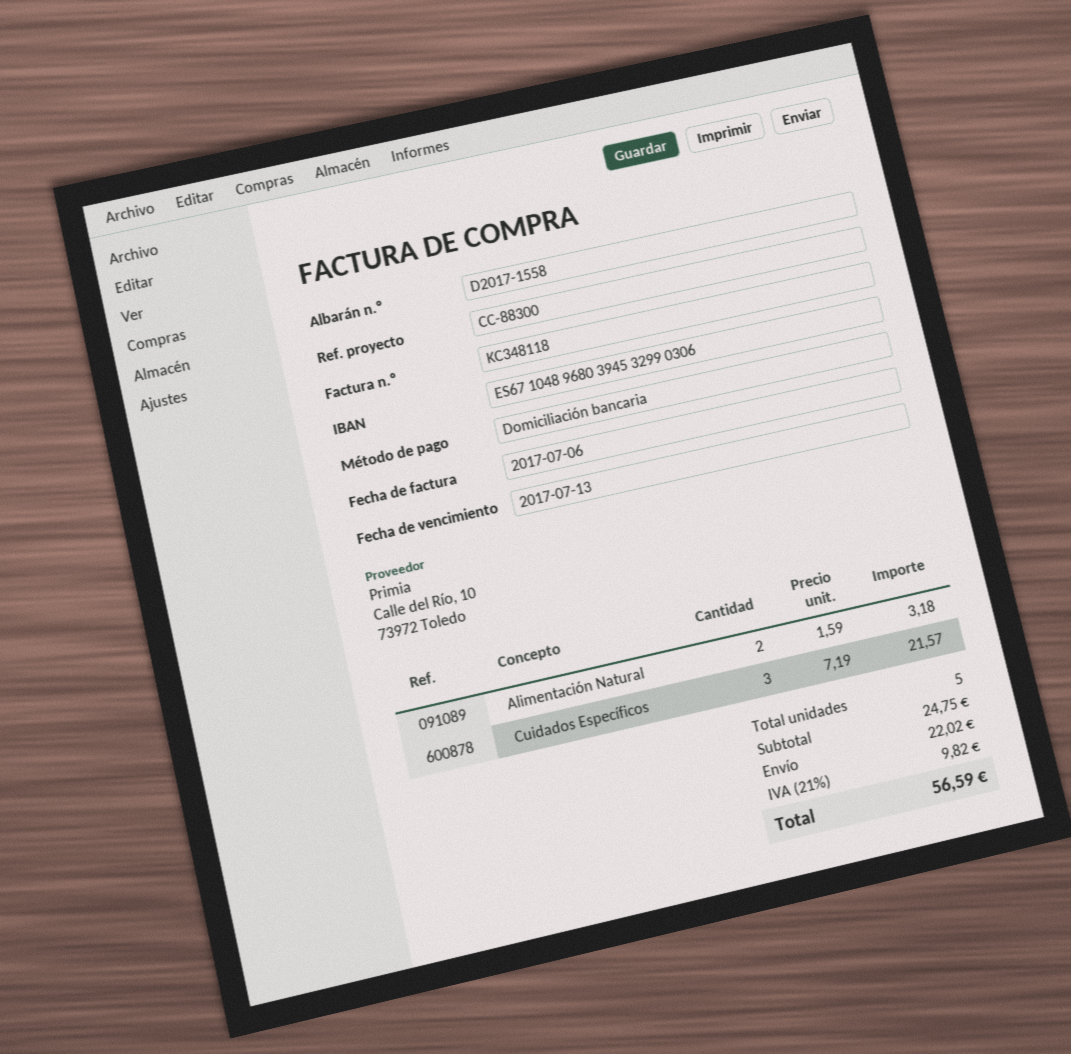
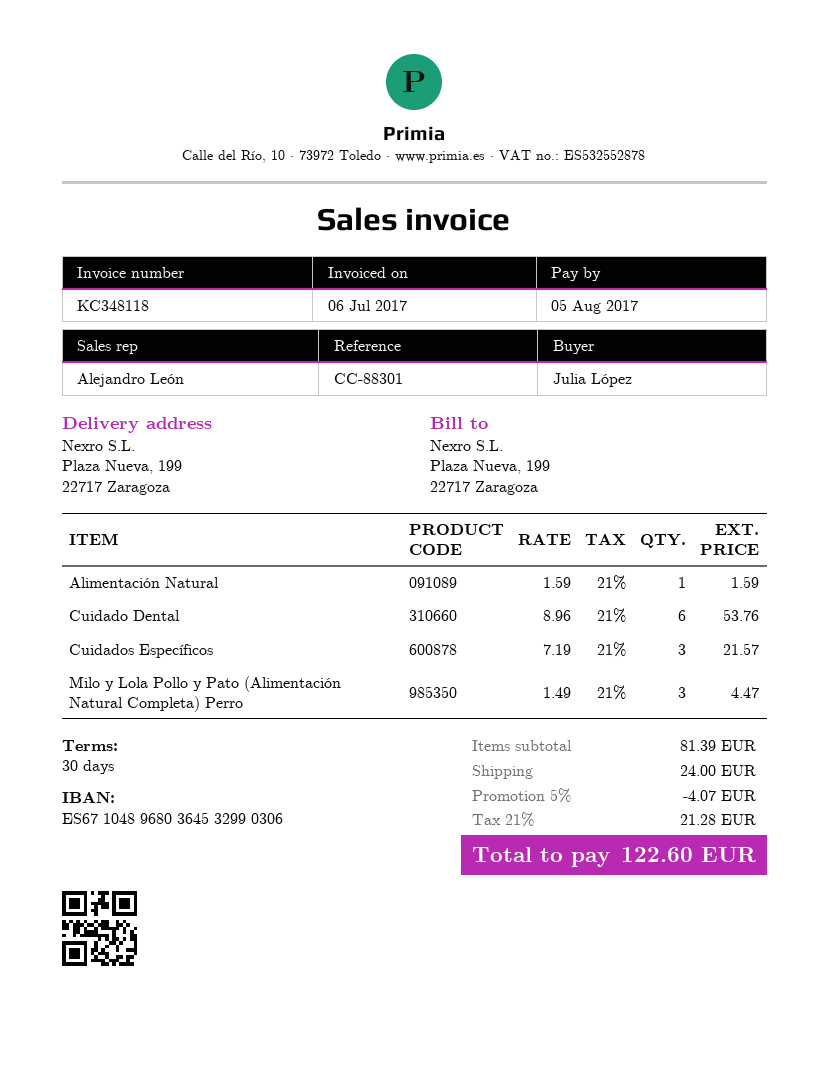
due date: 2017-07-13 -> 2017-08-05
reference: CC-88300 -> CC-88301
bank account: ES6710489680394532990306 -> ES6710489680364532990306
Alimentación Natural: 2 x 1.59 = 3.18 -> 1 x 1.59 = 1.59
Cuidado Dental: none -> 6 x 8.96 = 53.76
Milo y Lola Pollo y Pato (Alimentación Natural Completa) Perro: none -> 3 x 1.49 = 4.47
subtotal: 24.75 -> 81.39
discount: none -> 5% = 4.07
shipping: 22.02 -> 24.00
tax: 21% = 9.82 -> 21% = 21.28
total: 56.59 -> 122.60

